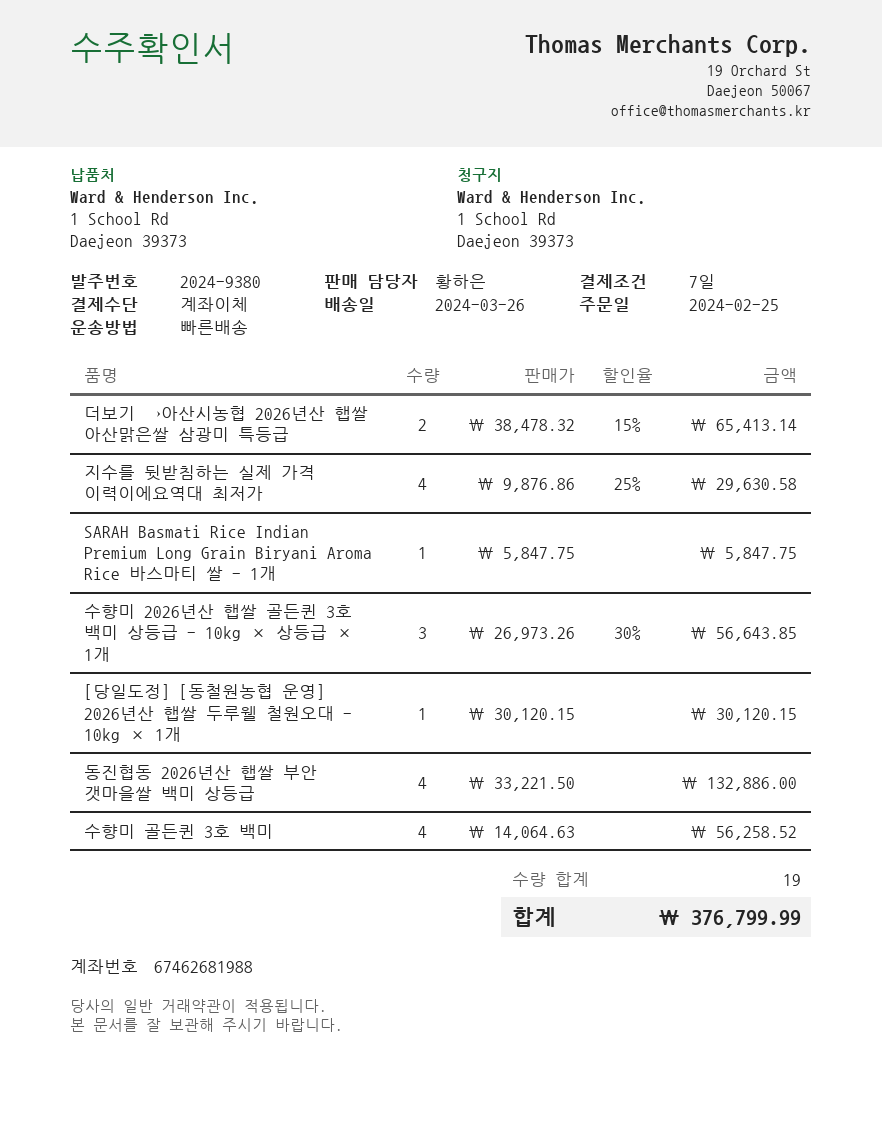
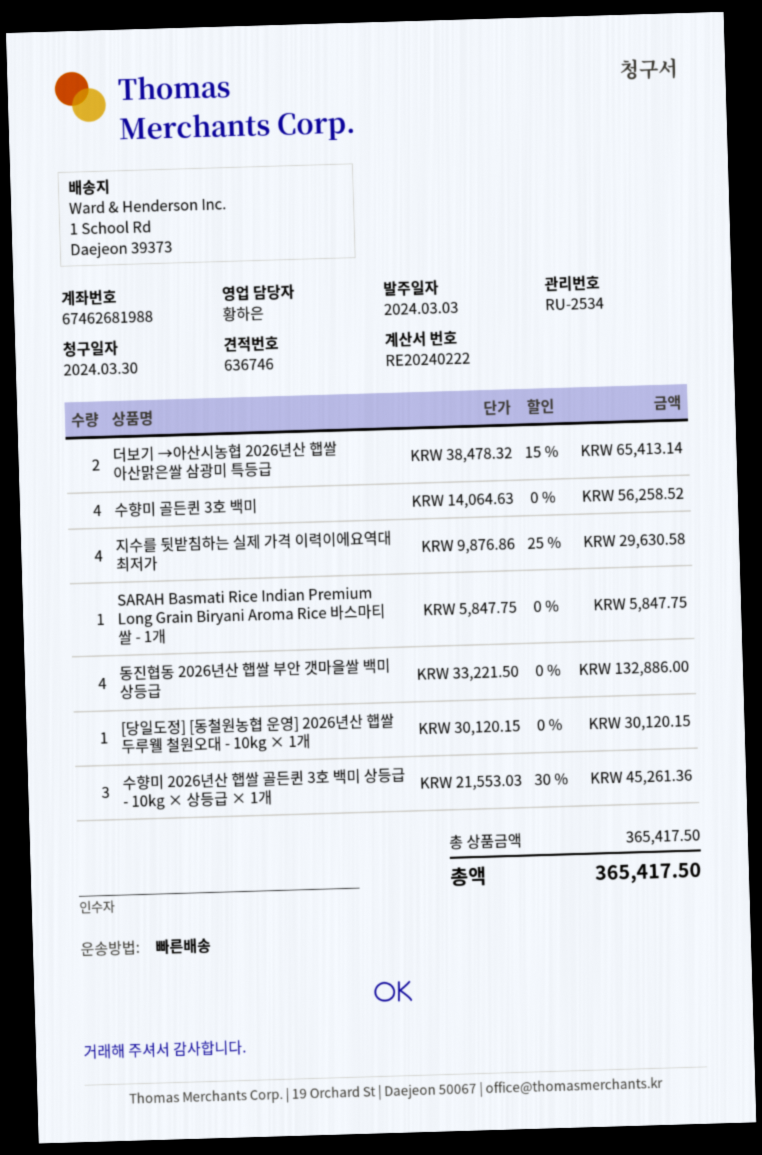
order date: 2024-02-25 -> 2024-03-03
수향미 2026년산 햅쌀 골든퀸 3호 백미 상등급 - 10kg × 상등급 × 1개: 3 x 26973.26 - 30% = 56643.85 -> 3 x 21553.03 - 30% = 45261.36
total: 376799.99 -> 365417.50

